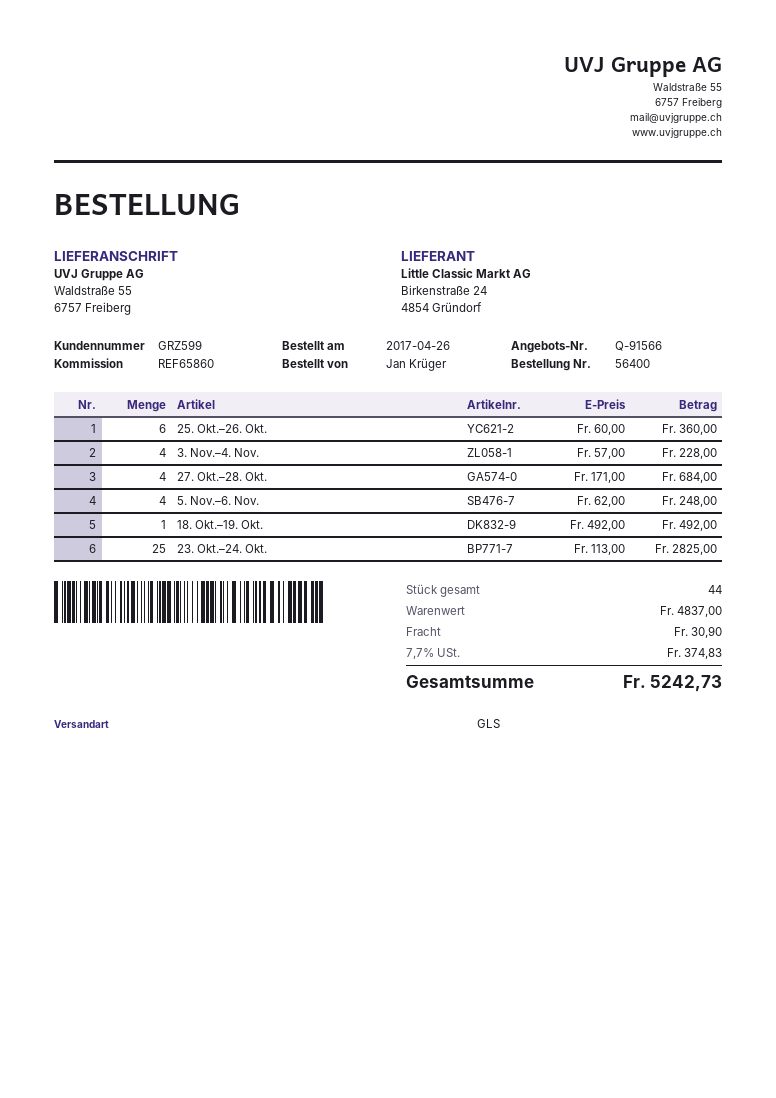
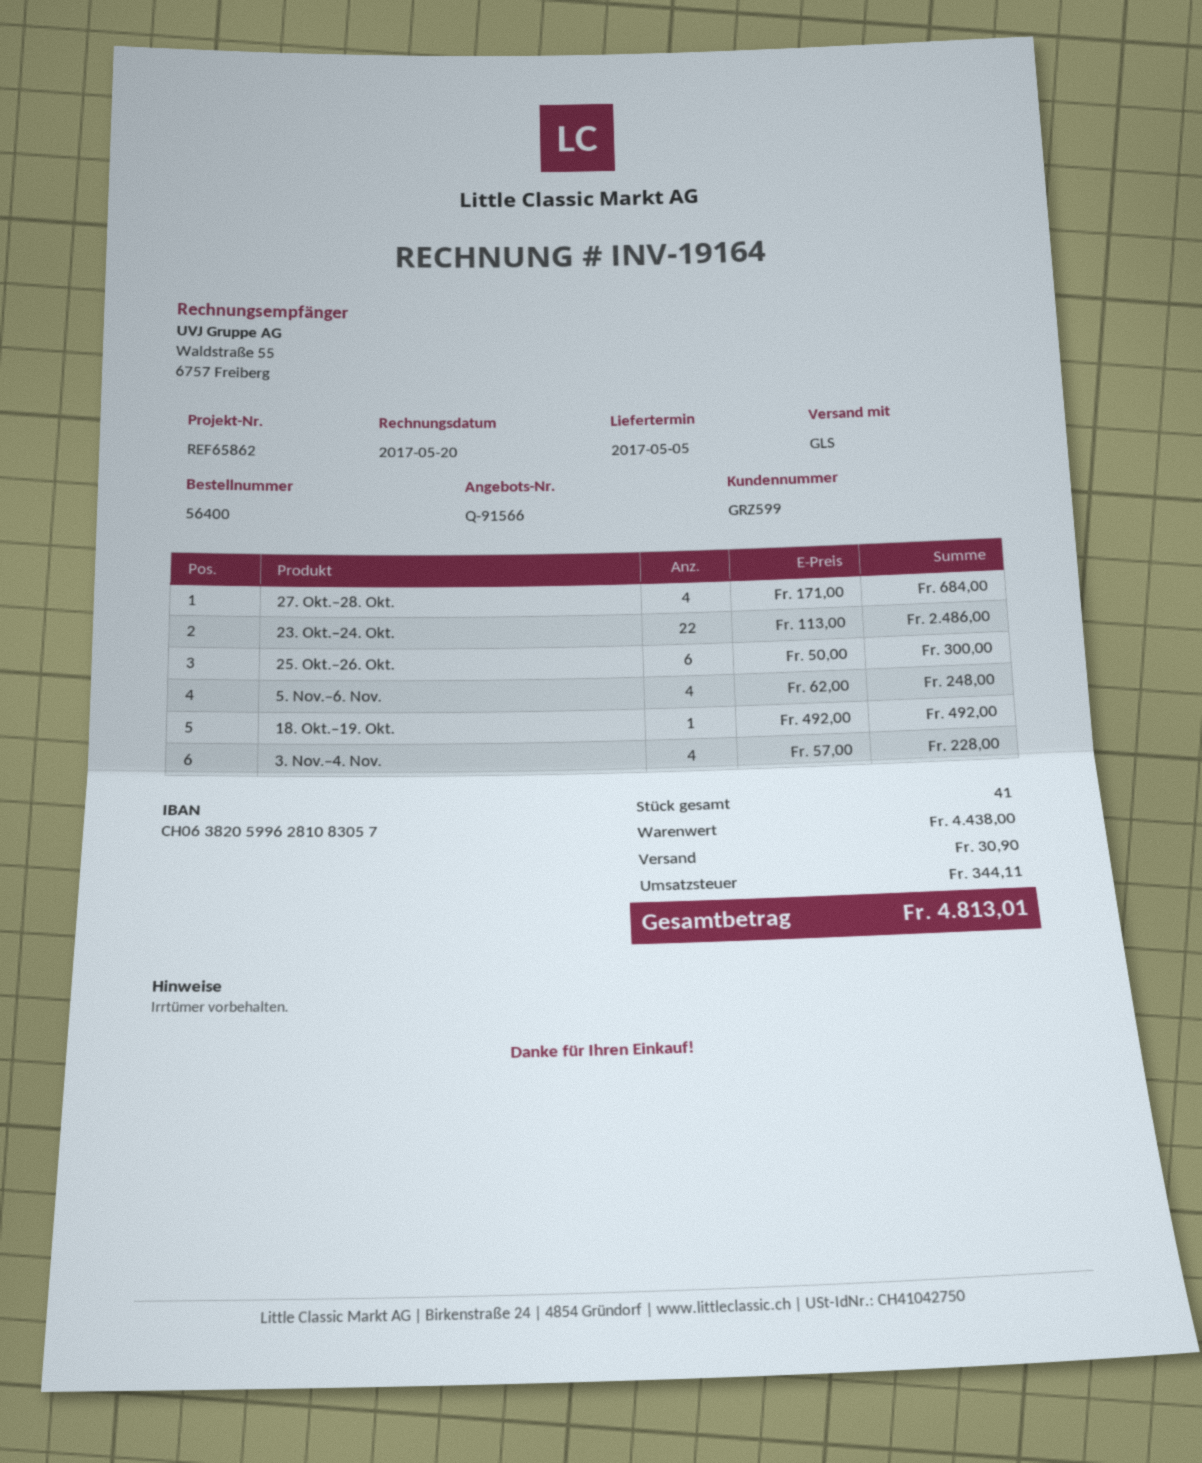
reference: REF65860 -> REF65862
25. Okt.–26. Okt.: 6 x 60.00 = 360.00 -> 6 x 50.00 = 300.00
23. Okt.–24. Okt.: 25 x 113.00 = 2825.00 -> 22 x 113.00 = 2486.00
total quantity: 44 -> 41
subtotal: 4837.00 -> 4438.00
tax: 374.83 -> 344.11
total: 5242.73 -> 4813.01

